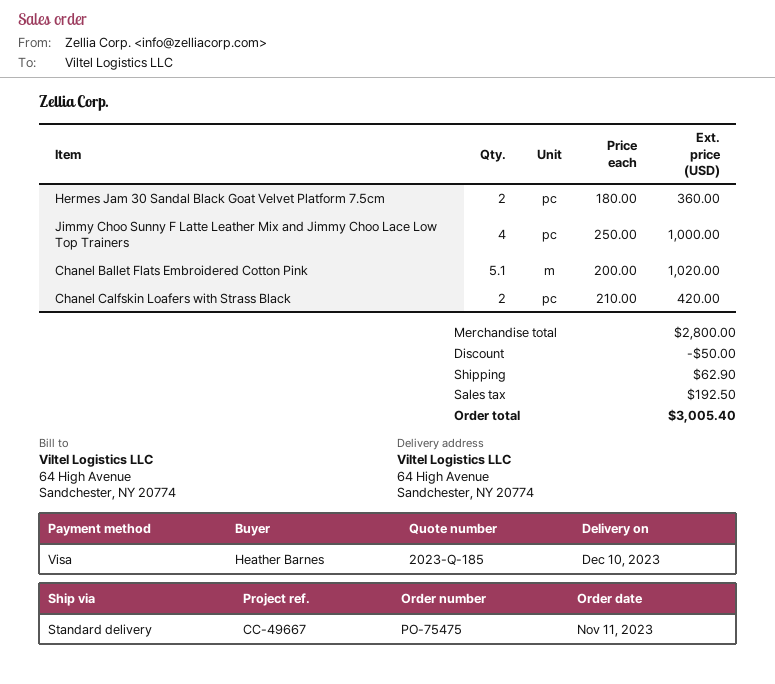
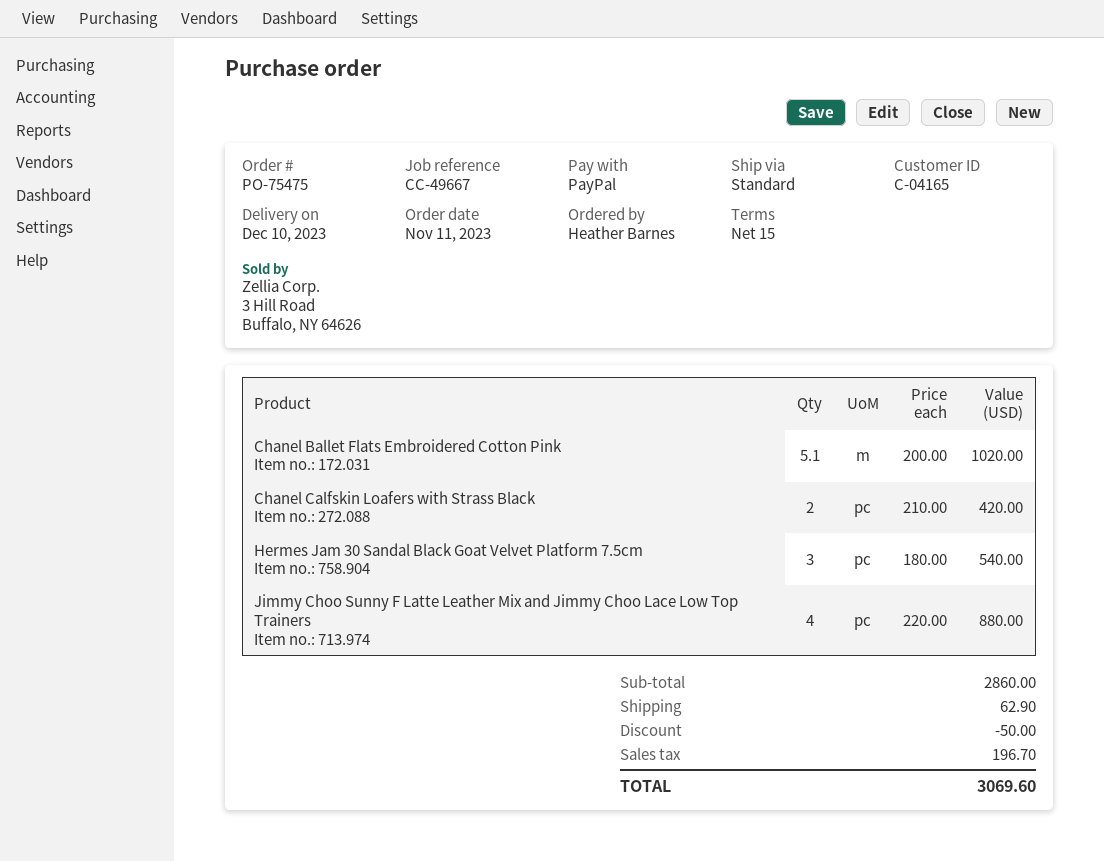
payment method: Visa -> PayPal
Hermes Jam 30 Sandal Black Goat Velvet Platform 7.5cm: 2 x 180.00 = 360.00 -> 3 x 180.00 = 540.00
Jimmy Choo Sunny F Latte Leather Mix and Jimmy Choo Lace Low Top Trainers: 4 x 250.00 = 1000.00 -> 4 x 220.00 = 880.00
subtotal: 2800.00 -> 2860.00
tax: 192.50 -> 196.70
total: 3005.40 -> 3069.60

